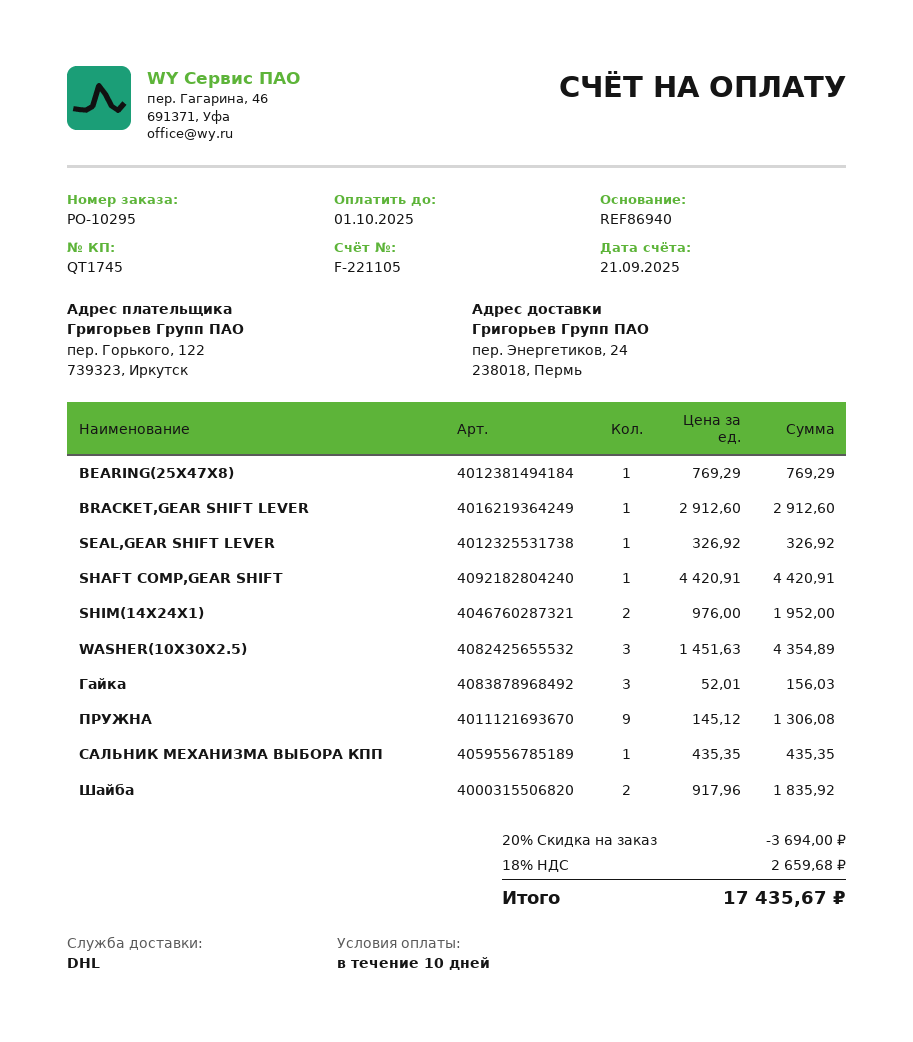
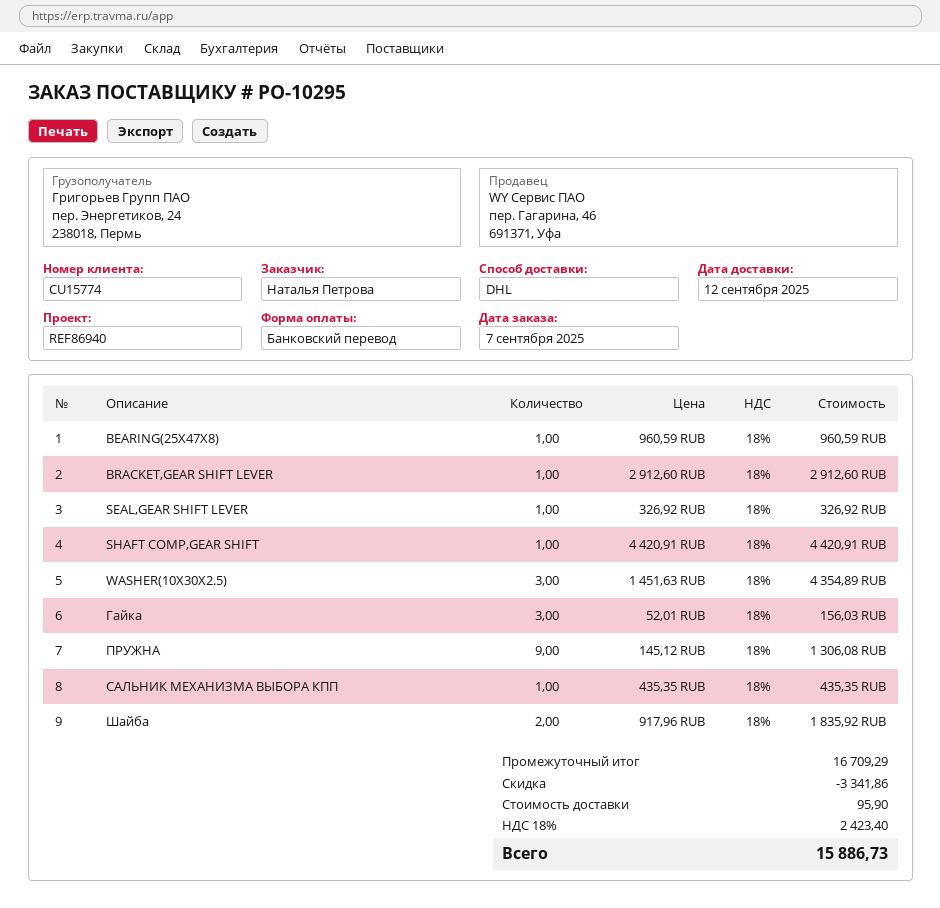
BEARING(25X47X8): 1 x 769.29 = 769.29 -> 1 x 960.59 = 960.59
SHIM(14X24X1): 2 x 976.00 = 1952.00 -> none
discount: 3694.00 -> 3341.86
shipping: none -> 95.90
tax: 18% = 2659.68 -> 18% = 2423.40
total: 17435.67 -> 15886.73

